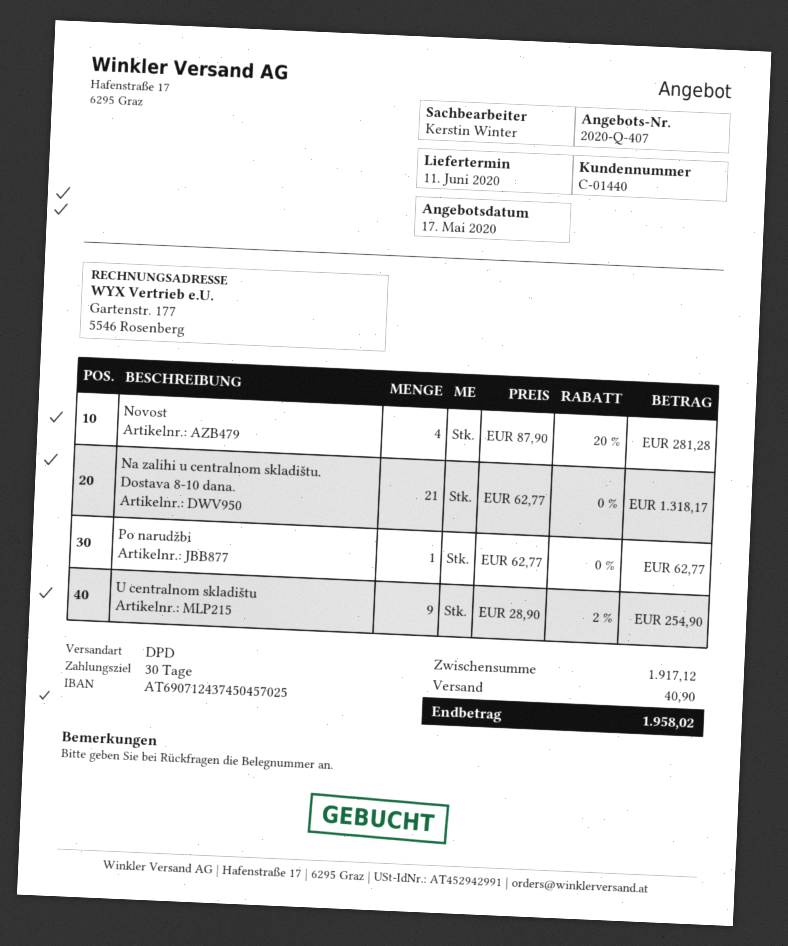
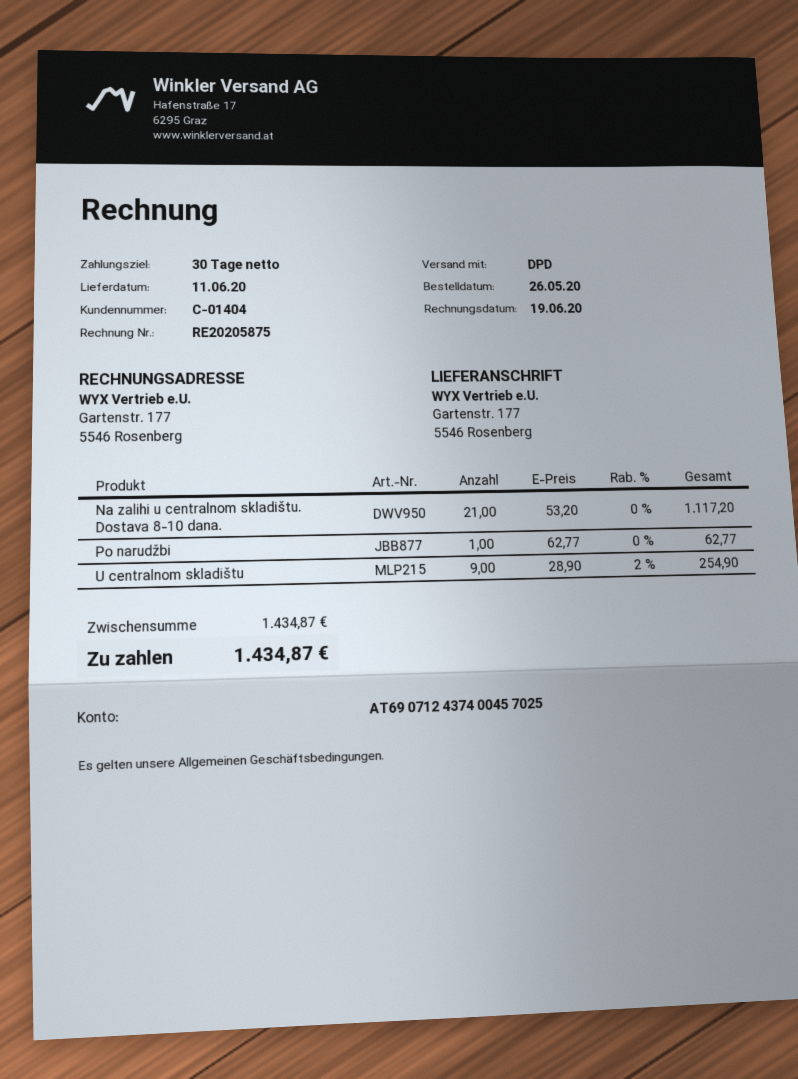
customer number: C-01440 -> C-01404
bank account: AT690712437450457025 -> AT690712437400457025
Novost: 4 x 87.90 - 20% = 281.28 -> none
Na zalihi u centralnom skladištu. Dostava 8-10 dana.: 21 x 62.77 = 1318.17 -> 21 x 53.20 = 1117.20
subtotal: 1917.12 -> 1434.87
shipping: 40.90 -> none
total: 1958.02 -> 1434.87

